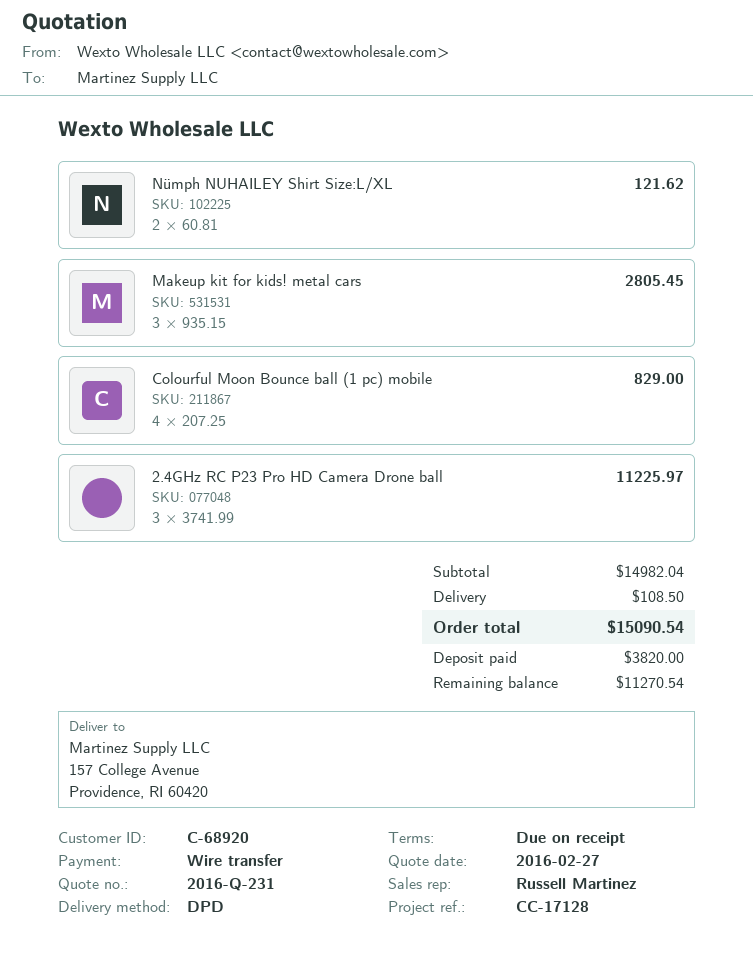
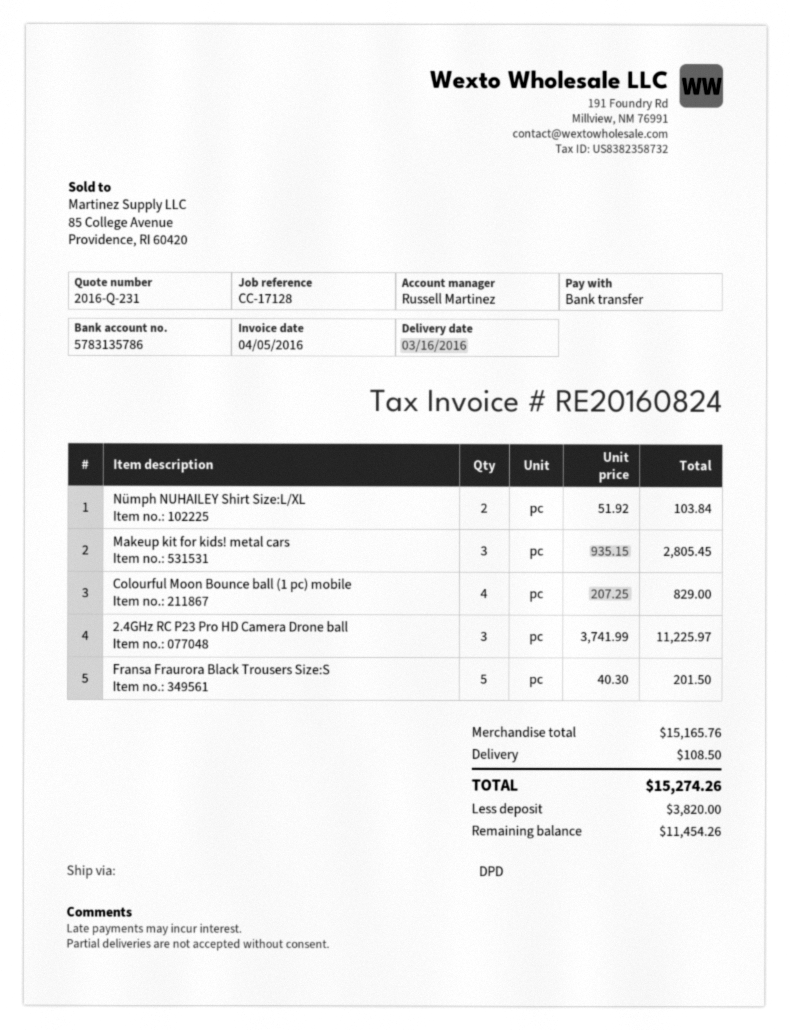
Nümph NUHAILEY Shirt Size:L/XL: 2 x 60.81 = 121.62 -> 2 x 51.92 = 103.84
Fransa Fraurora Black Trousers Size:S: none -> 5 x 40.30 = 201.50
subtotal: 14982.04 -> 15165.76
total: 15090.54 -> 15274.26
balance: 11270.54 -> 11454.26

